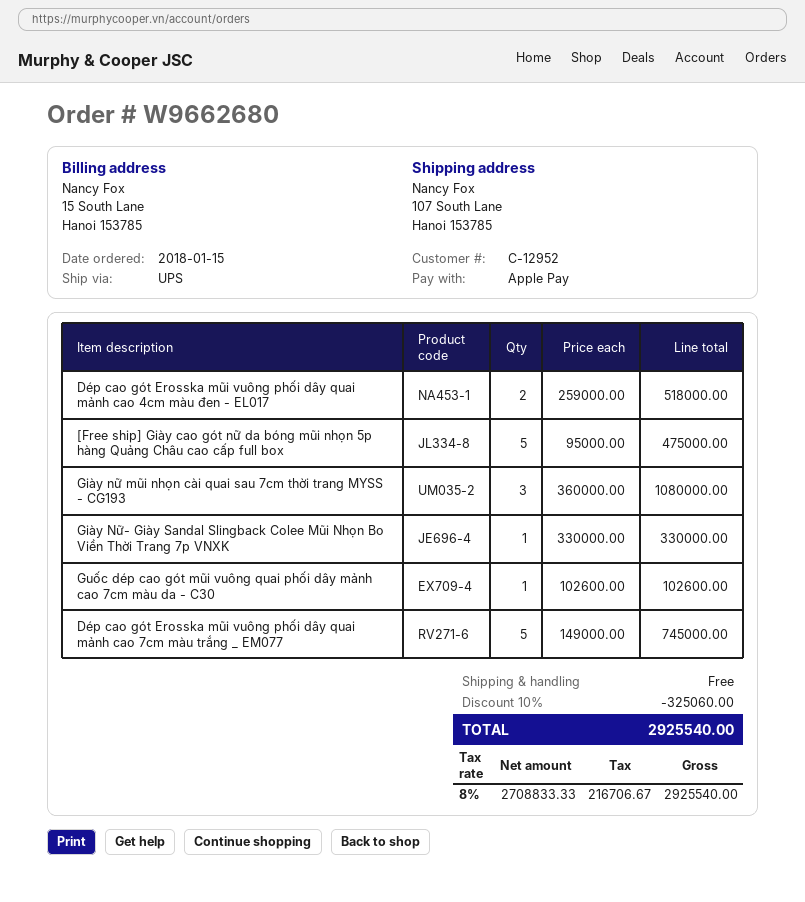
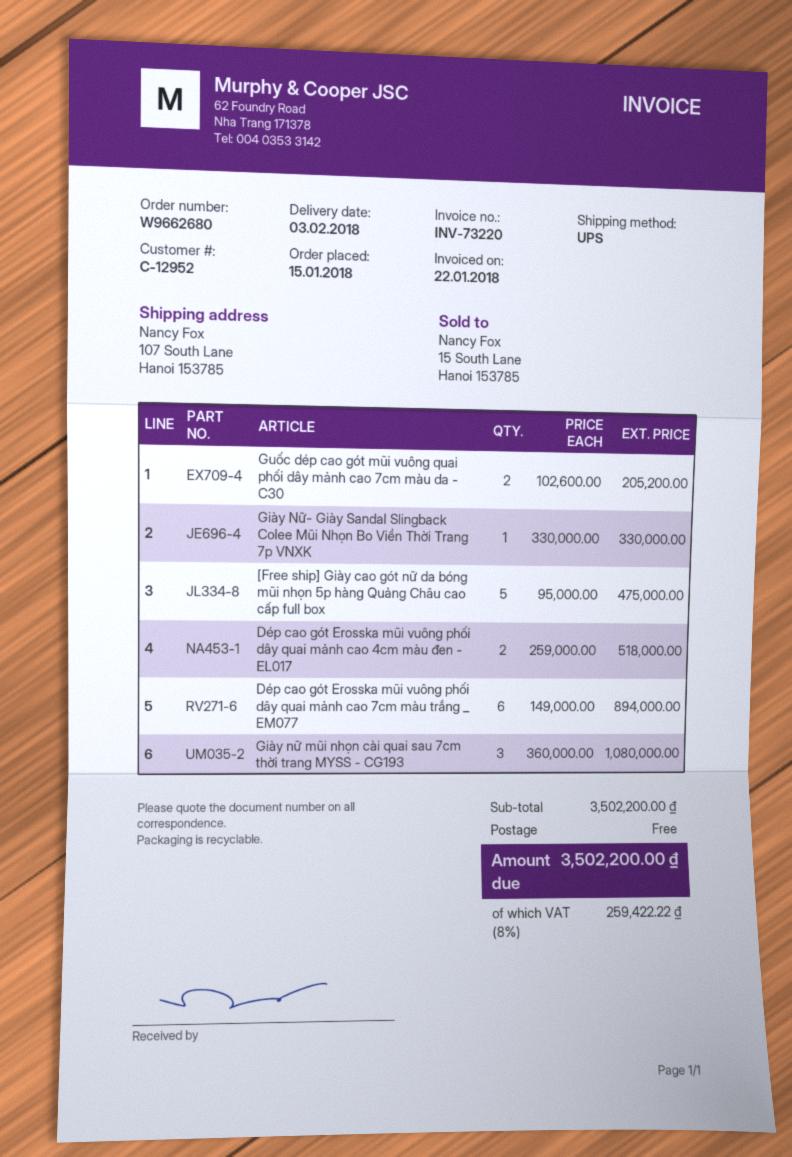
Guốc dép cao gót mũi vuông quai phối dây mảnh cao 7cm màu da - C30: 1 x 102600.00 = 102600.00 -> 2 x 102600.00 = 205200.00
Dép cao gót Erosska mũi vuông phối dây quai mảnh cao 7cm màu trắng _ EM077: 5 x 149000.00 = 745000.00 -> 6 x 149000.00 = 894000.00
discount: 10% = 325060.00 -> none
tax: 8% = 216706.67 -> 8% = 259422.22
total: 2925540.00 -> 3502200.00

